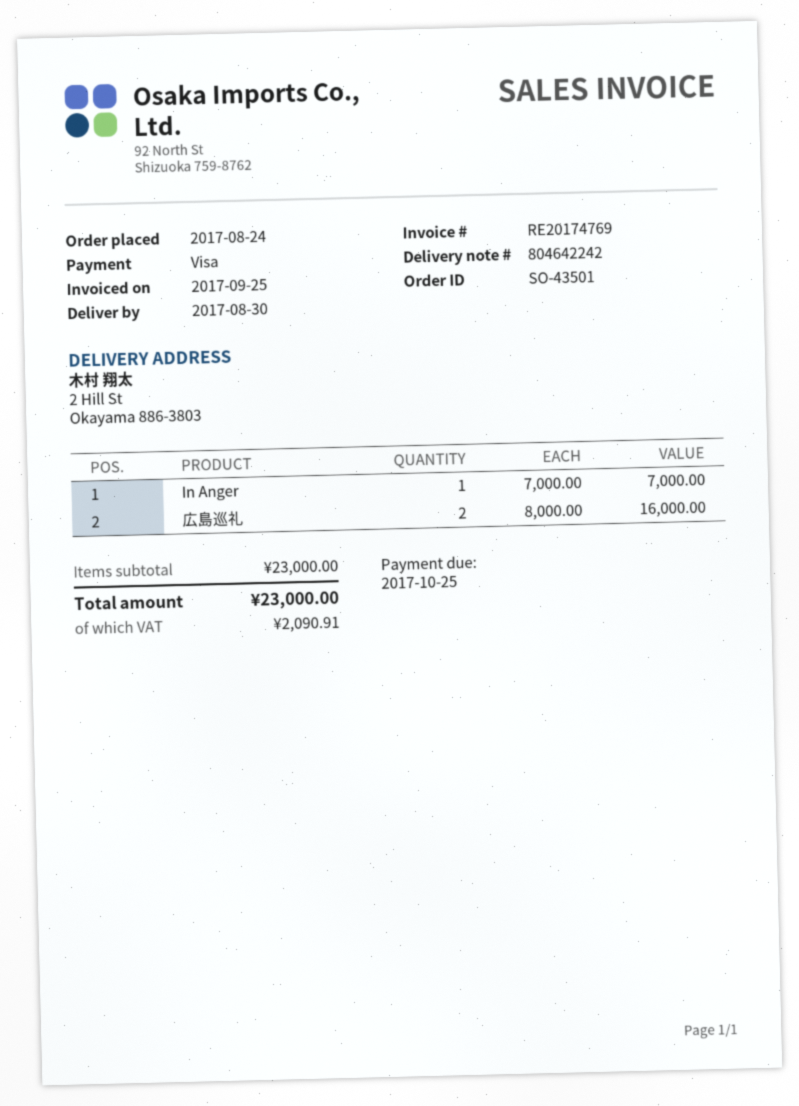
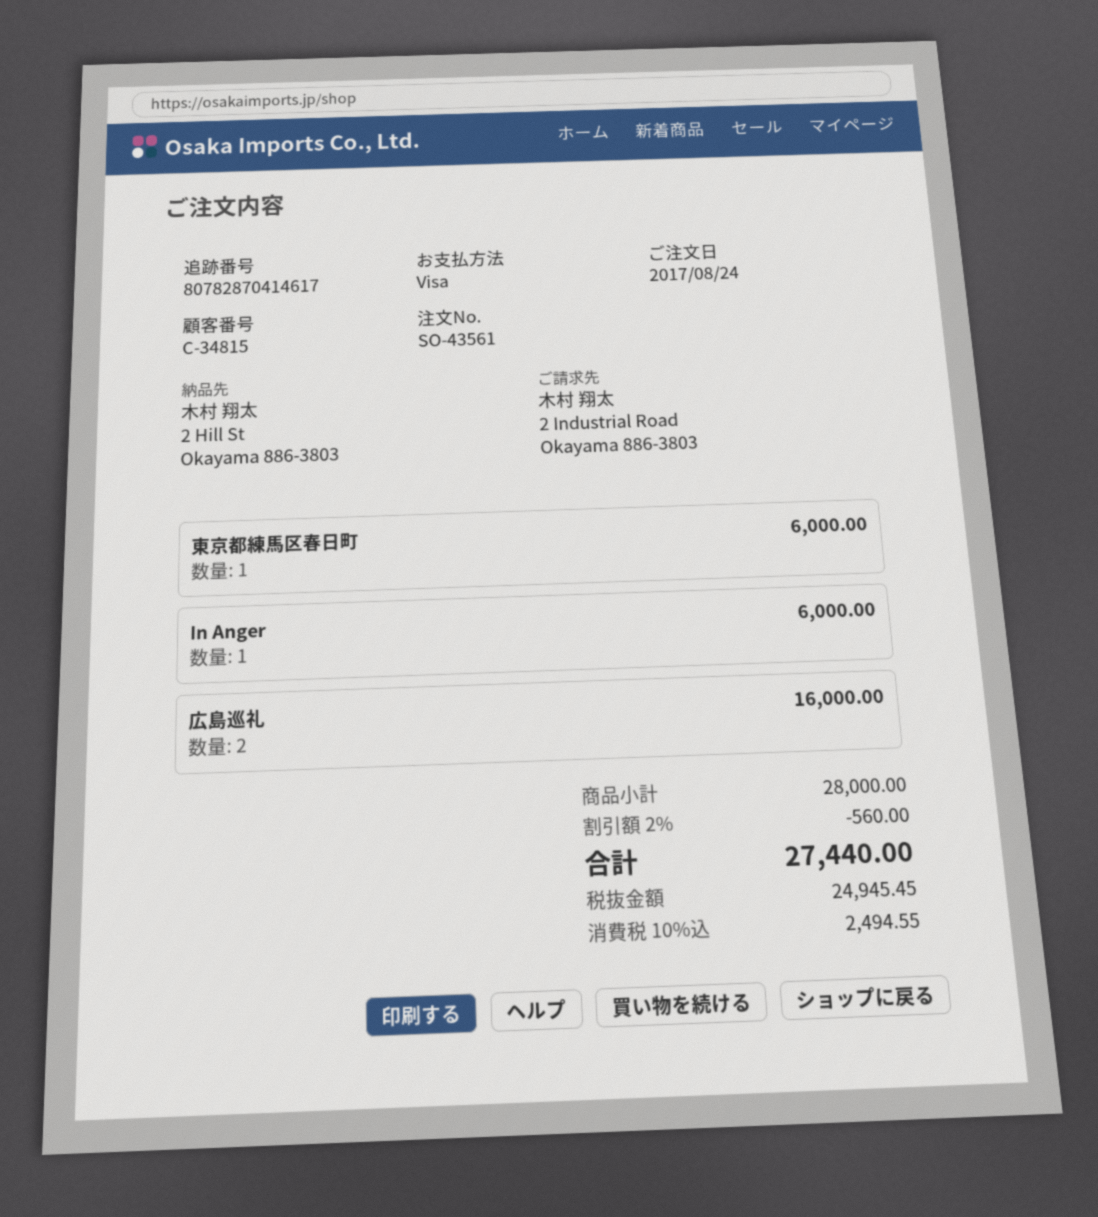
order number: SO-43501 -> SO-43561
In Anger: 1 for 7000.00 -> 1 for 6000.00
東京都練馬区春日町: none -> 1 for 6000.00
subtotal: 23000.00 -> 28000.00
discount: none -> 2% = 560.00
tax: 2090.91 -> 2494.55
total: 23000.00 -> 27440.00

